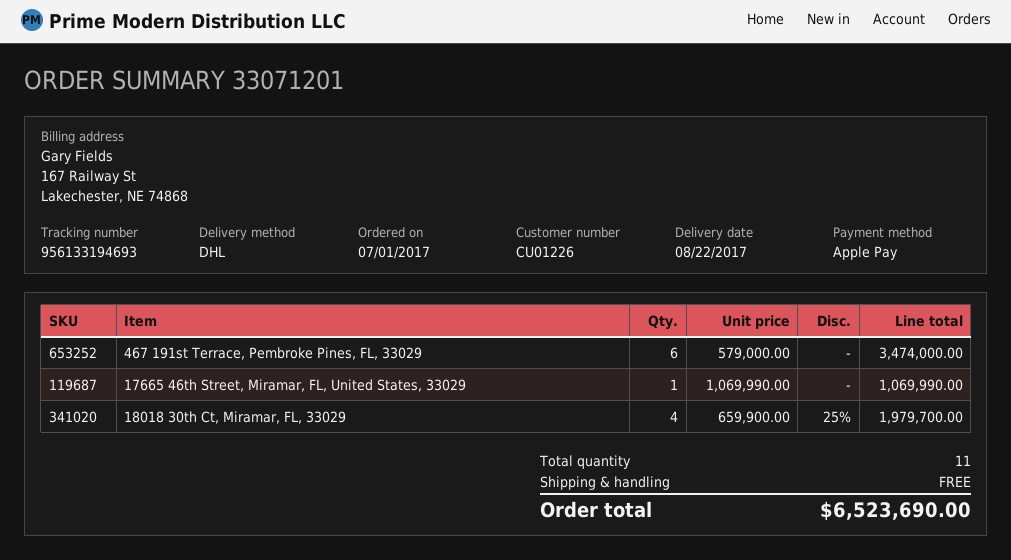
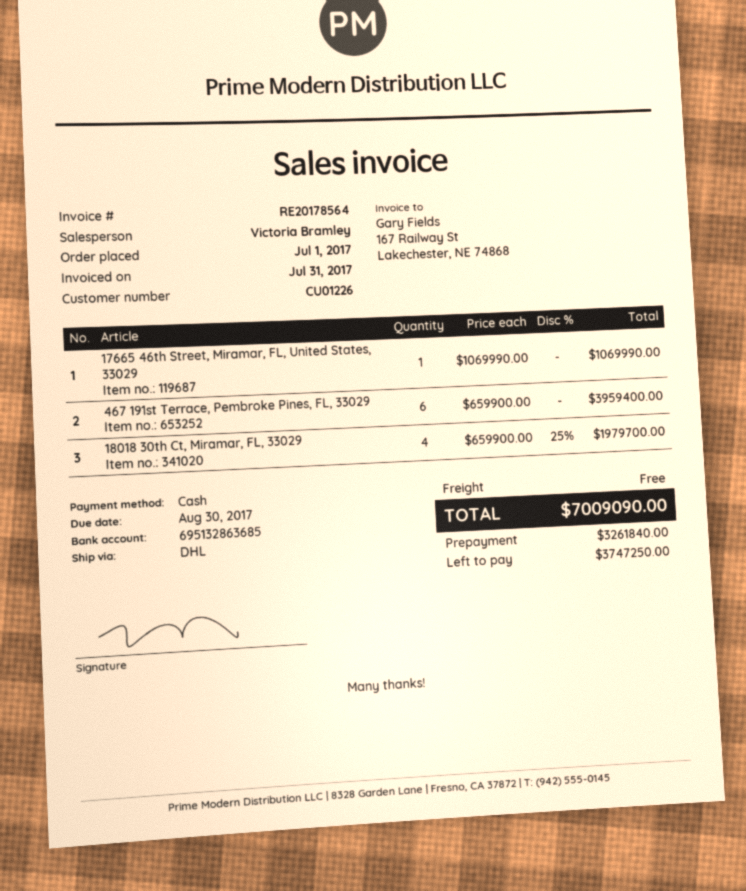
payment method: Apple Pay -> cash
467 191st Terrace, Pembroke Pines, FL, 33029: 6 x 579000.00 = 3474000.00 -> 6 x 659900.00 = 3959400.00
total: 6523690.00 -> 7009090.00

